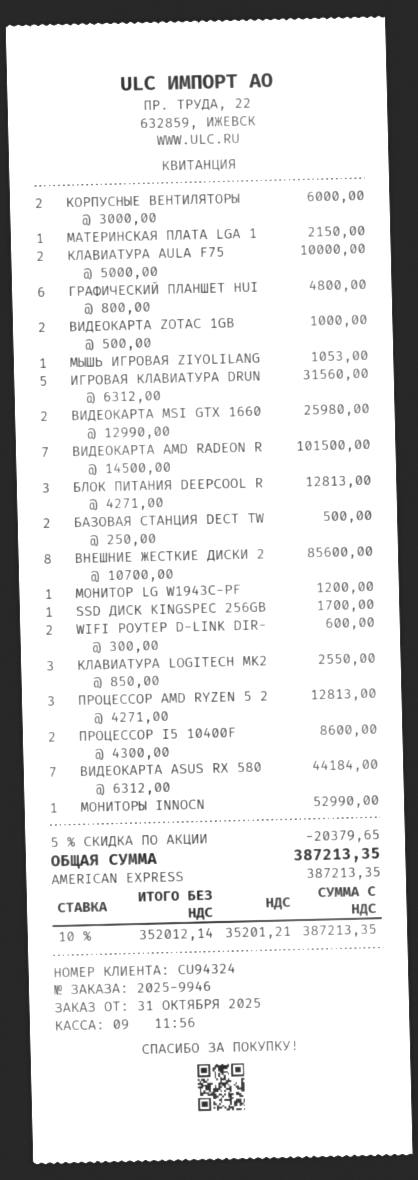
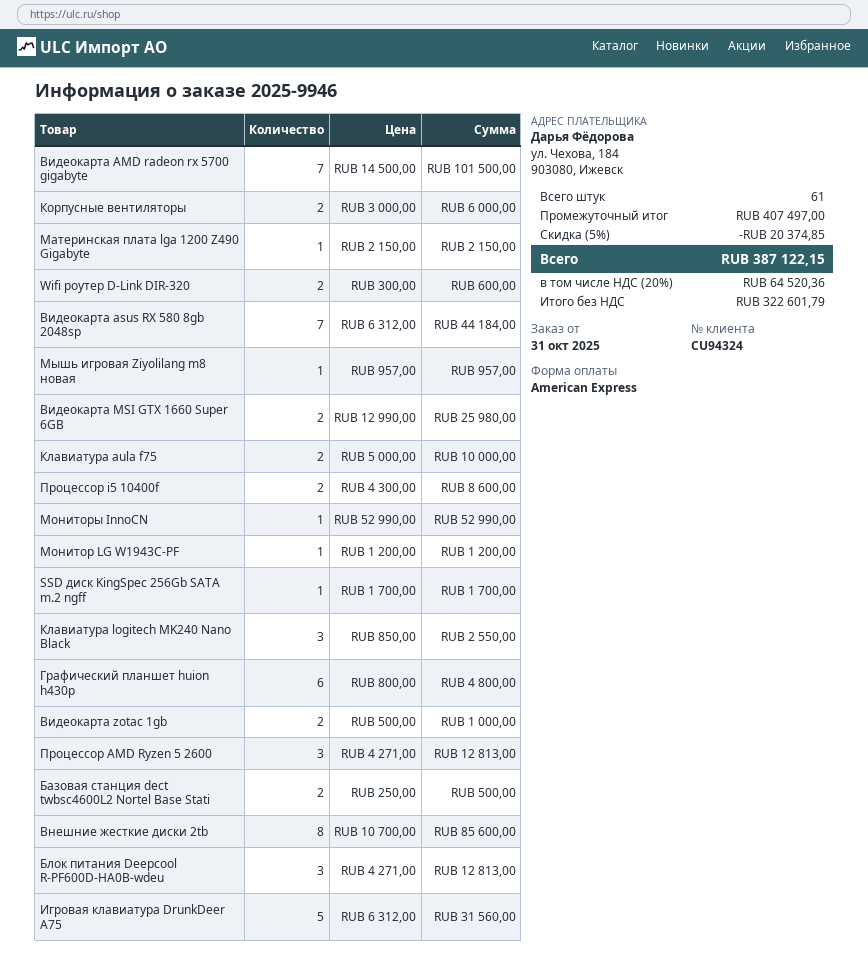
МЫШЬ ИГРОВАЯ ZIYOLILANG: 1 x 1053.00 = 1053.00 -> 1 x 957.00 = 957.00
discount: 5% = 20379.65 -> 5% = 20374.85
net: 352012.14 -> 322601.79
tax: 10% = 35201.21 -> 20% = 64520.36
total: 387213.35 -> 387122.15

